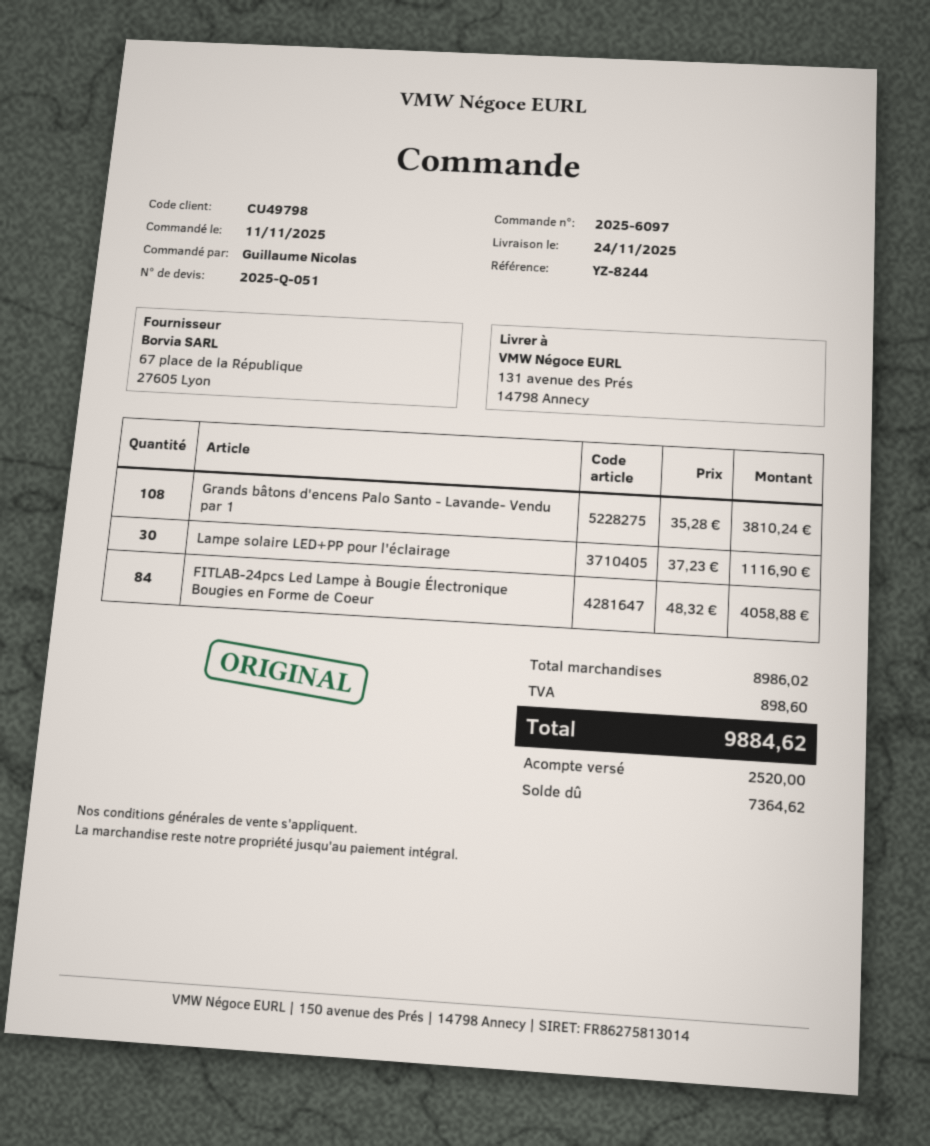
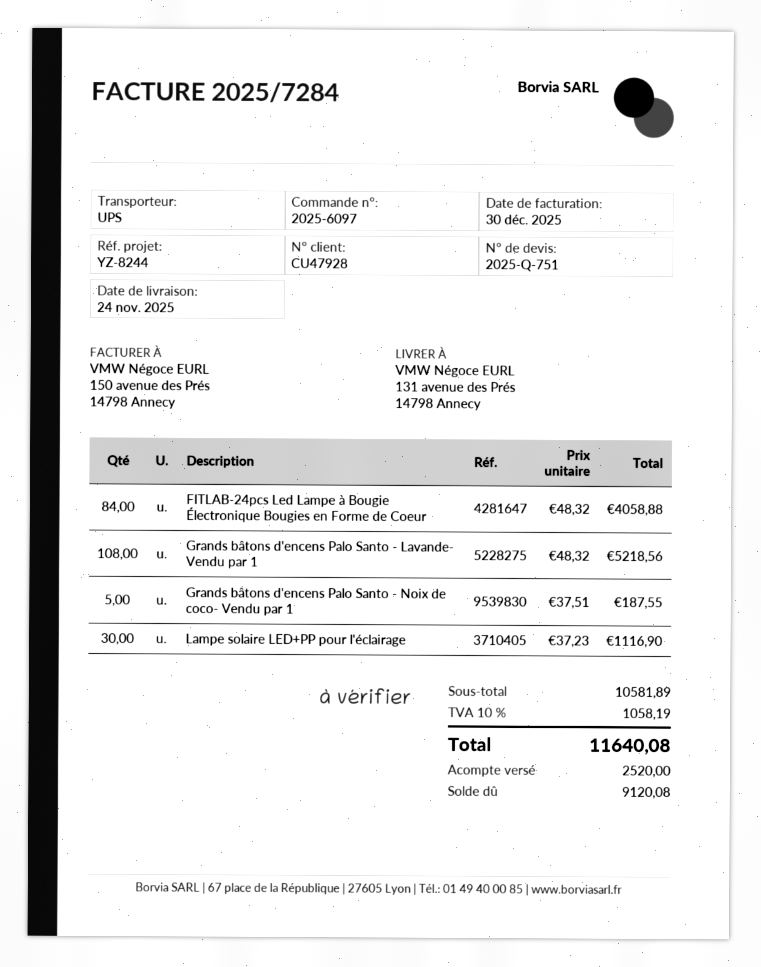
quote number: 2025-Q-051 -> 2025-Q-751
customer number: CU49798 -> CU47928
Grands bâtons d'encens Palo Santo - Lavande- Vendu par 1: 108 x 35.28 = 3810.24 -> 108 x 48.32 = 5218.56
Grands bâtons d'encens Palo Santo - Noix de coco- Vendu par 1: none -> 5 x 37.51 = 187.55
subtotal: 8986.02 -> 10581.89
tax: 898.60 -> 1058.19
total: 9884.62 -> 11640.08
balance: 7364.62 -> 9120.08

